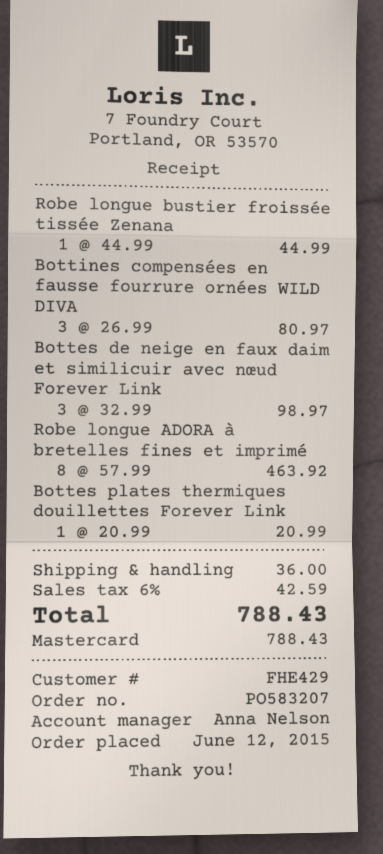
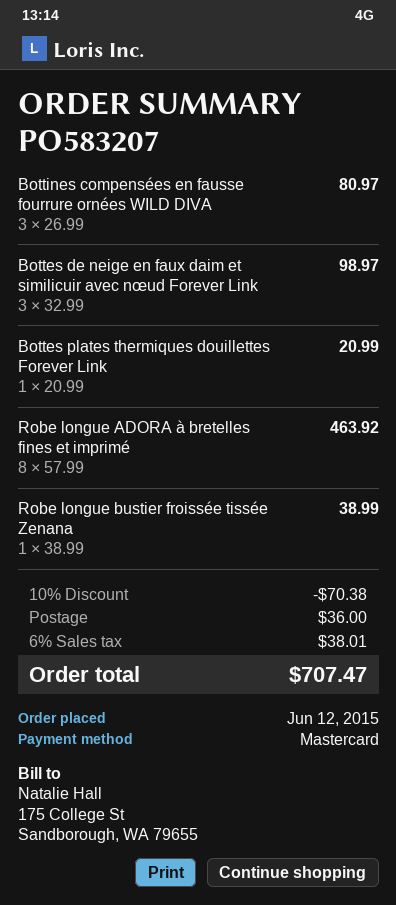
Robe longue bustier froissée tissée Zenana: 1 x 44.99 = 44.99 -> 1 x 38.99 = 38.99
discount: none -> 10% = 70.38
tax: 6% = 42.59 -> 6% = 38.01
total: 788.43 -> 707.47

